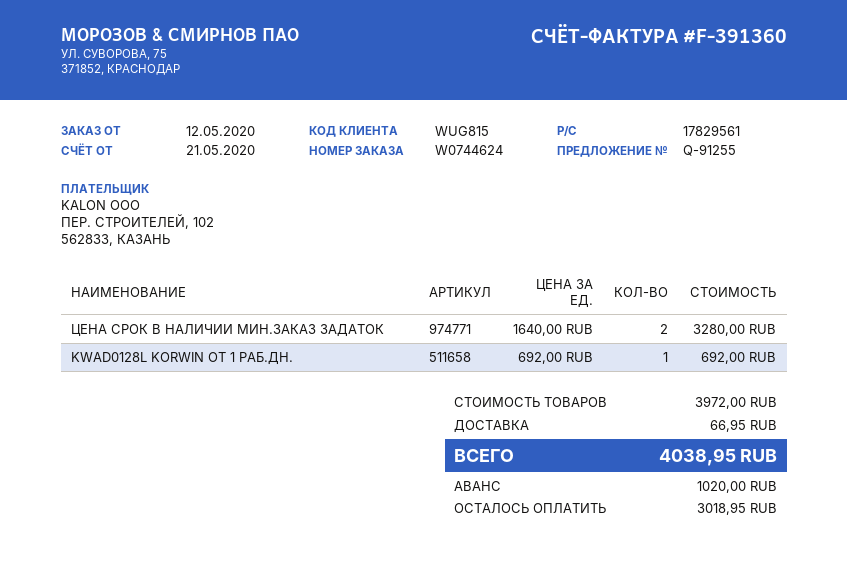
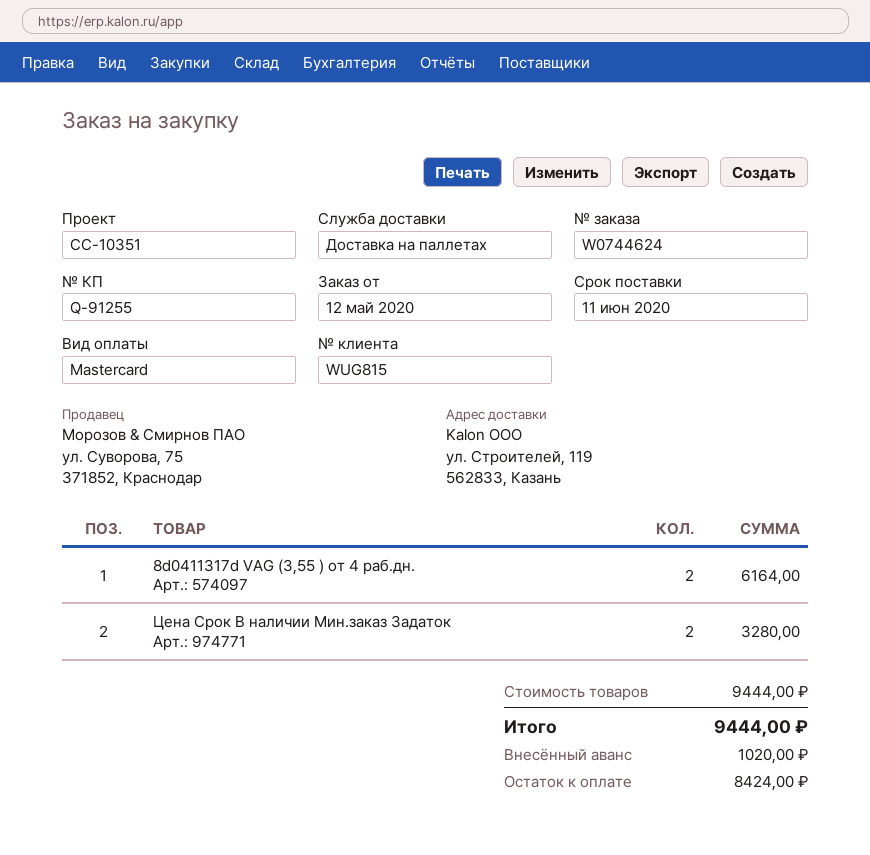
KWAD0128L KORWIN ОТ 1 РАБ.ДН.: 1 for 692.00 -> none
8d0411317d VAG (3,55 ) от 4 раб.дн.: none -> 2 for 6164.00
subtotal: 3972.00 -> 9444.00
shipping: 66.95 -> none
total: 4038.95 -> 9444.00
balance: 3018.95 -> 8424.00

